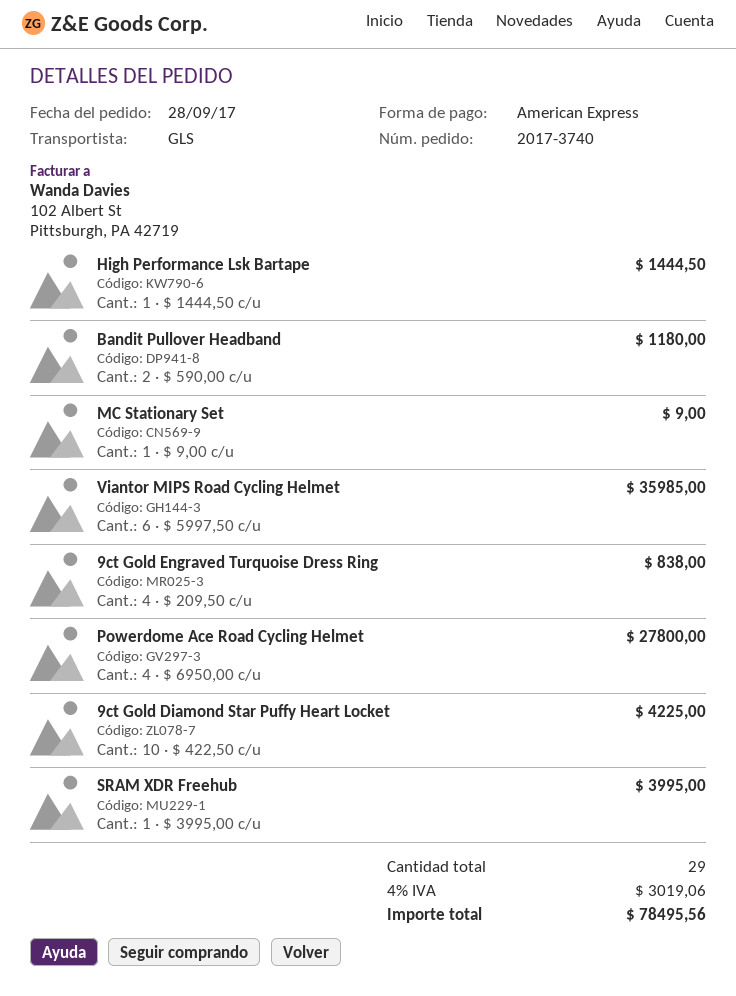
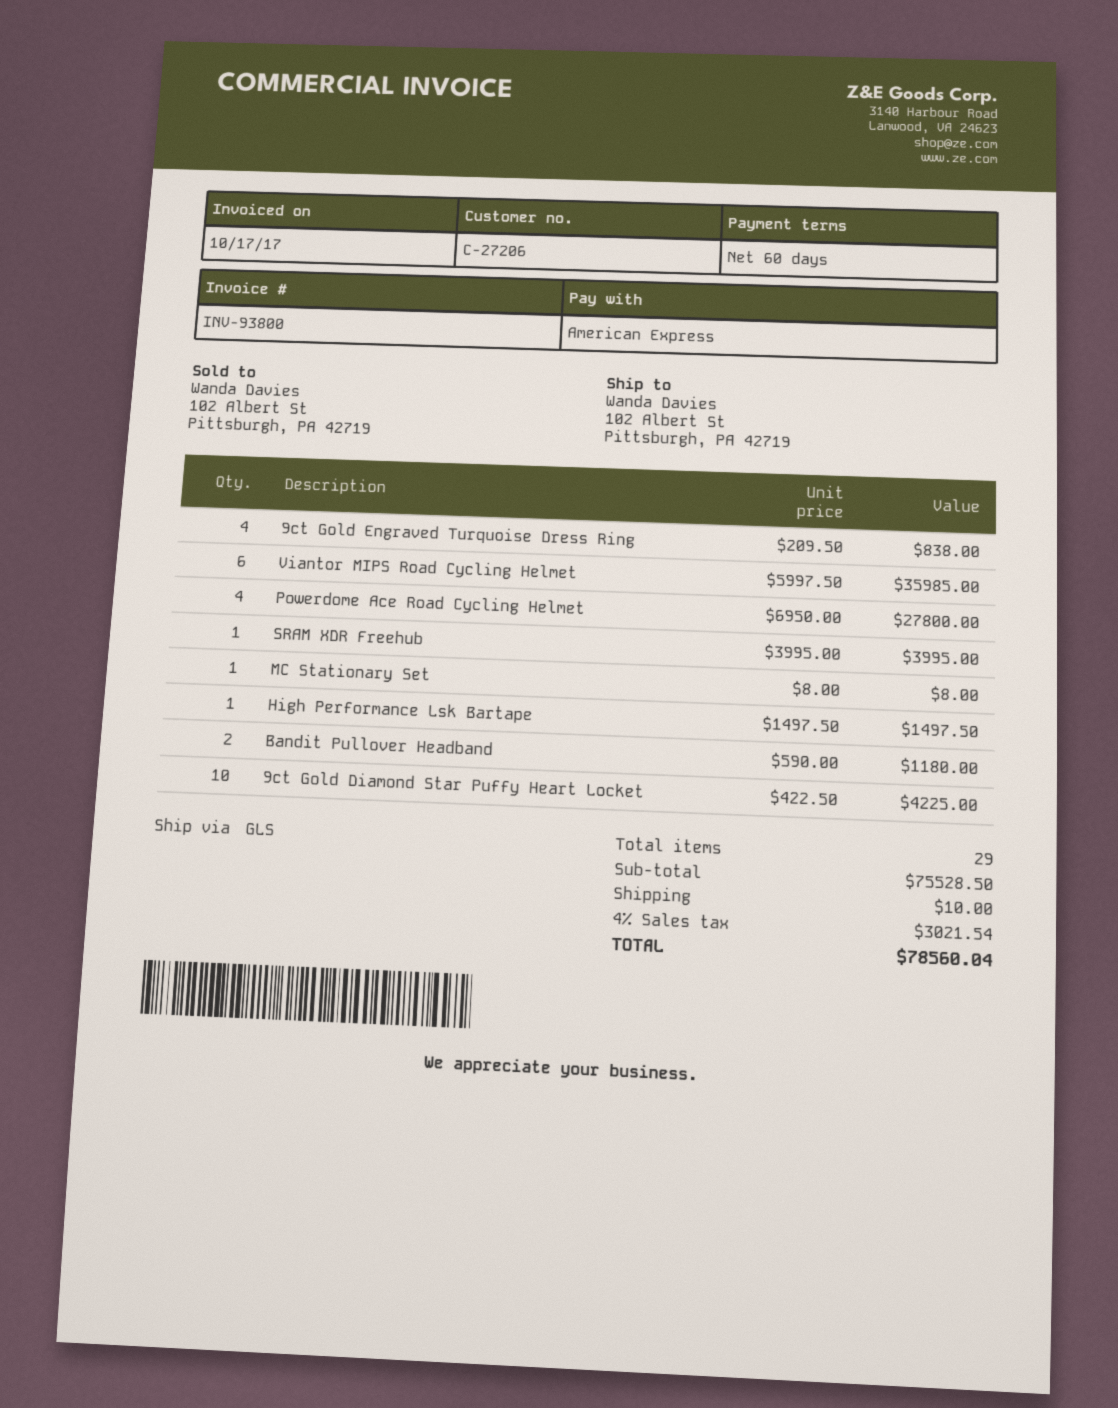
High Performance Lsk Bartape: 1 x 1444.50 = 1444.50 -> 1 x 1497.50 = 1497.50
MC Stationary Set: 1 x 9.00 = 9.00 -> 1 x 8.00 = 8.00
shipping: none -> 10.00
tax: 4% = 3019.06 -> 4% = 3021.54
total: 78495.56 -> 78560.04

